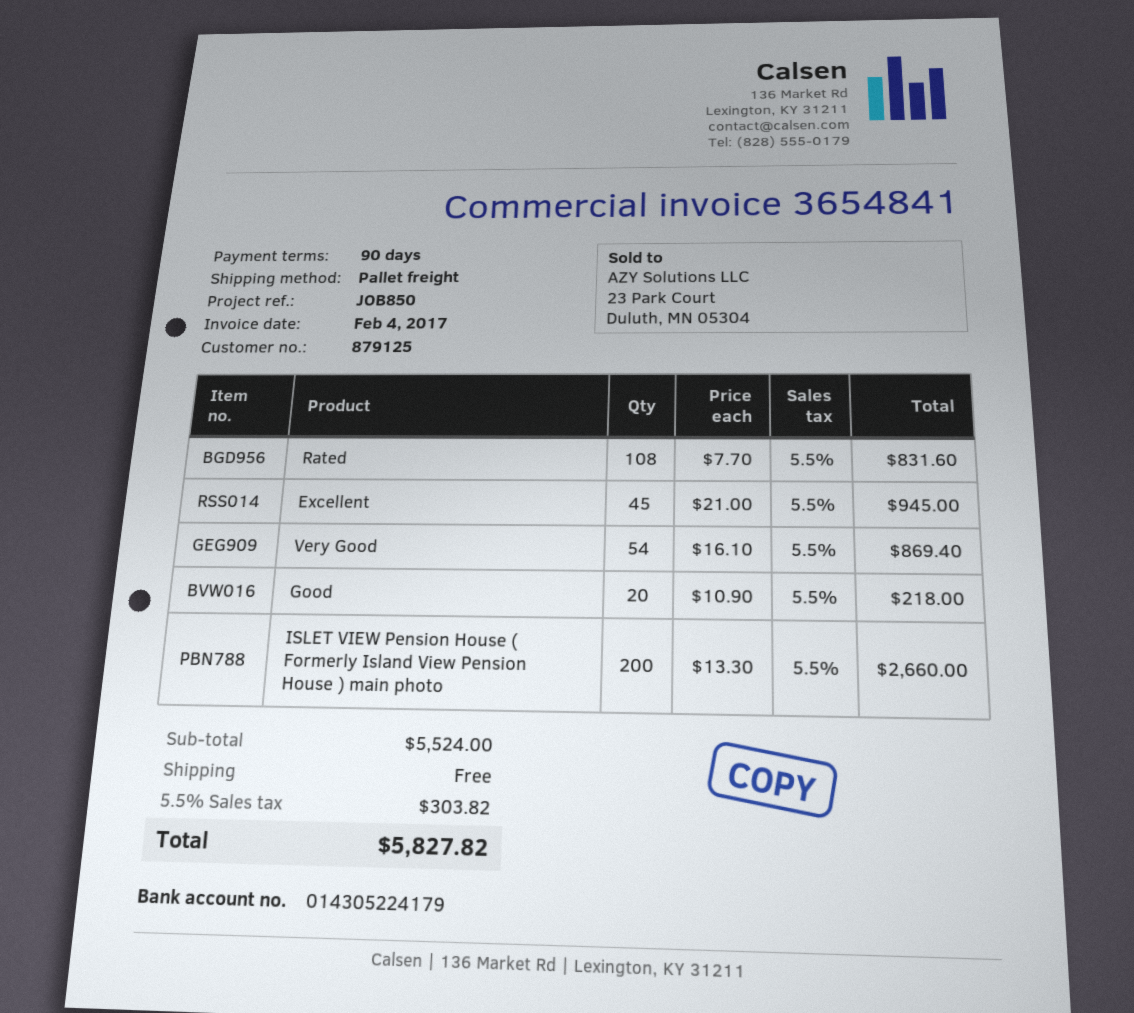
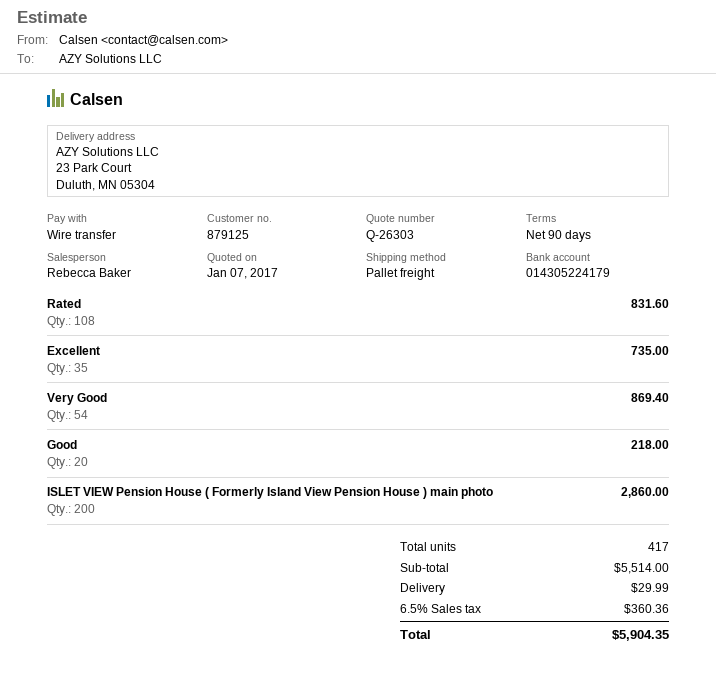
Excellent: 45 for 945.00 -> 35 for 735.00
ISLET VIEW Pension House ( Formerly Island View Pension House ) main photo: 200 for 2660.00 -> 200 for 2860.00
subtotal: 5524.00 -> 5514.00
shipping: 0.00 -> 29.99
tax: 5.5% = 303.82 -> 6.5% = 360.36
total: 5827.82 -> 5904.35

